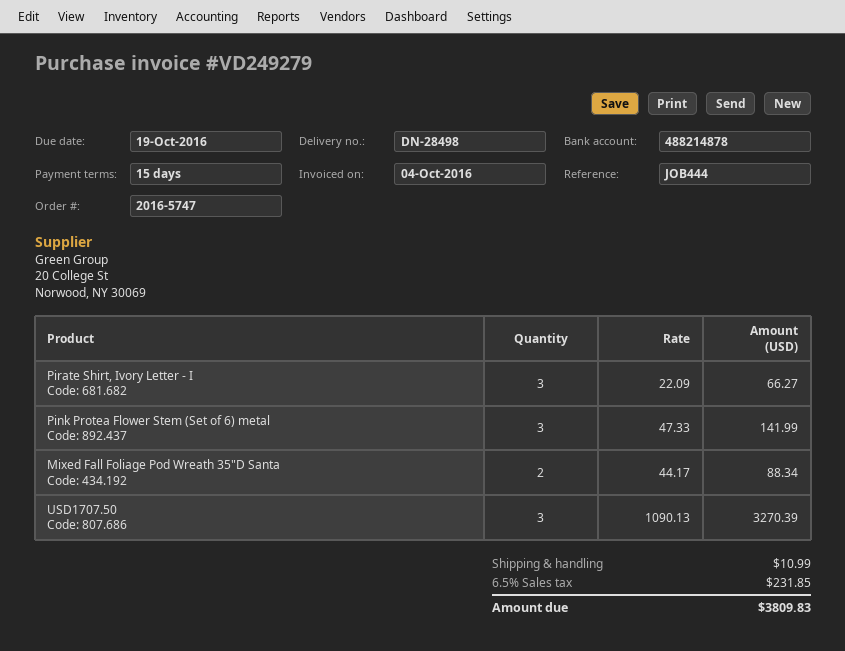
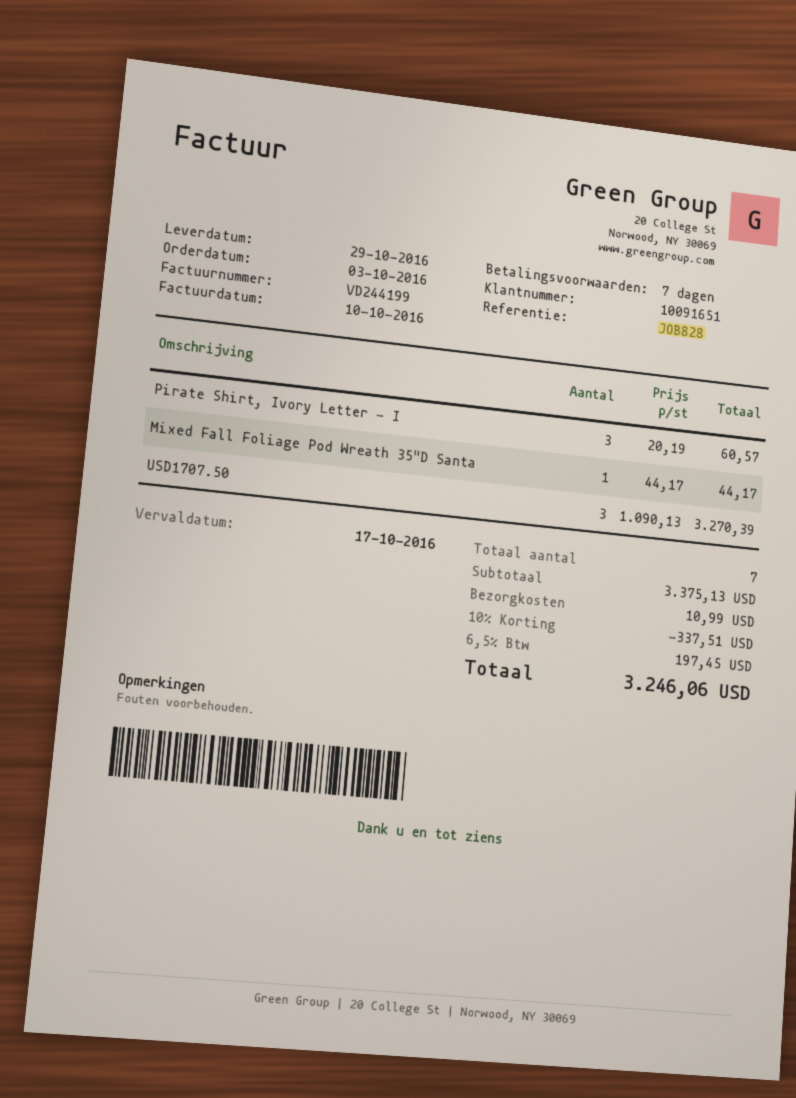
invoice number: VD249279 -> VD244199
invoice date: 2016-10-04 -> 2016-10-10
payment terms: 15 days -> 7 days
due date: 2016-10-19 -> 2016-10-17
reference: JOB444 -> JOB828
Pirate Shirt, Ivory Letter - I: 3 x 22.09 = 66.27 -> 3 x 20.19 = 60.57
Pink Protea Flower Stem (Set of 6) metal: 3 x 47.33 = 141.99 -> none
Mixed Fall Foliage Pod Wreath 35"D Santa: 2 x 44.17 = 88.34 -> 1 x 44.17 = 44.17
discount: none -> 10% = 337.51
tax: 6.5% = 231.85 -> 6.5% = 197.45
total: 3809.83 -> 3246.06

